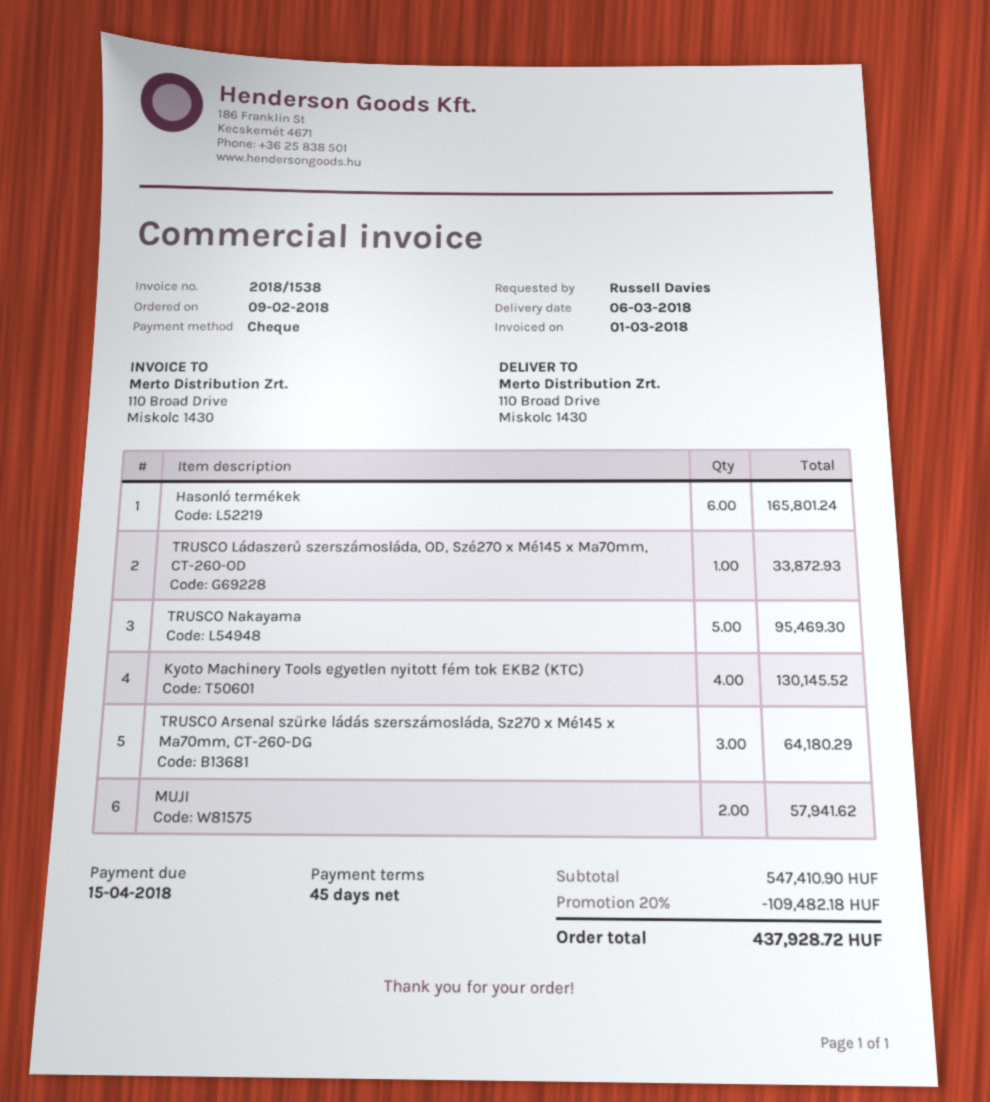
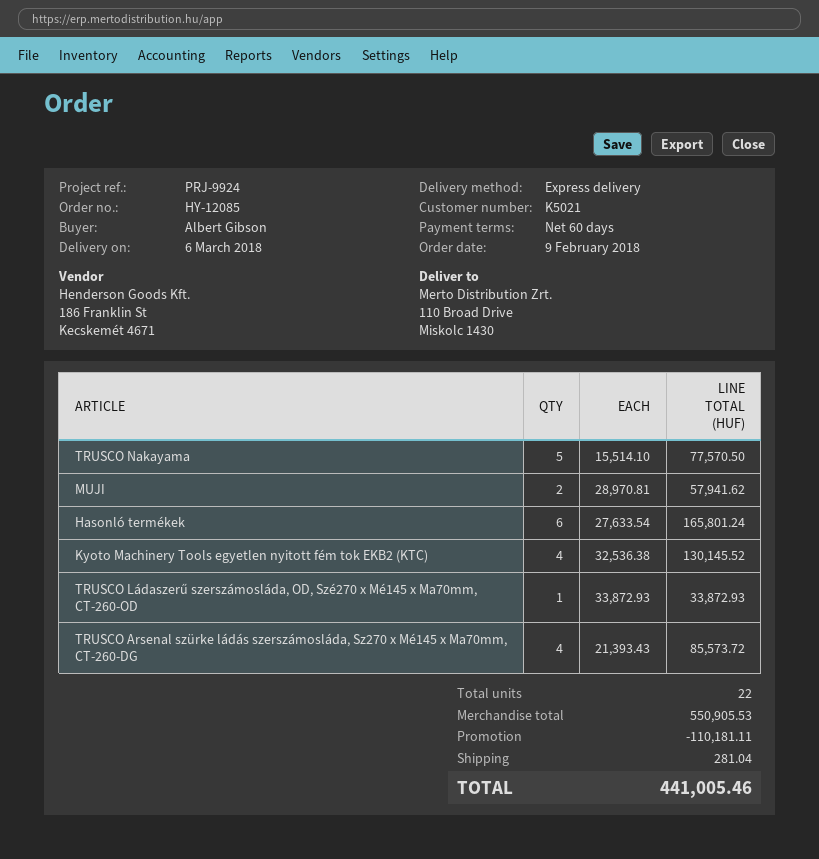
payment terms: 45 days -> 60 days
ordered by: Russell Davies -> Albert Gibson
TRUSCO Nakayama: 5 for 95469.30 -> 5 for 77570.50
TRUSCO Arsenal szürke ládás szerszámosláda, Sz270 x Mé145 x Ma70mm, CT-260-DG: 3 for 64180.29 -> 4 for 85573.72
subtotal: 547410.90 -> 550905.53
discount: 109482.18 -> 110181.11
shipping: none -> 281.04
total: 437928.72 -> 441005.46

